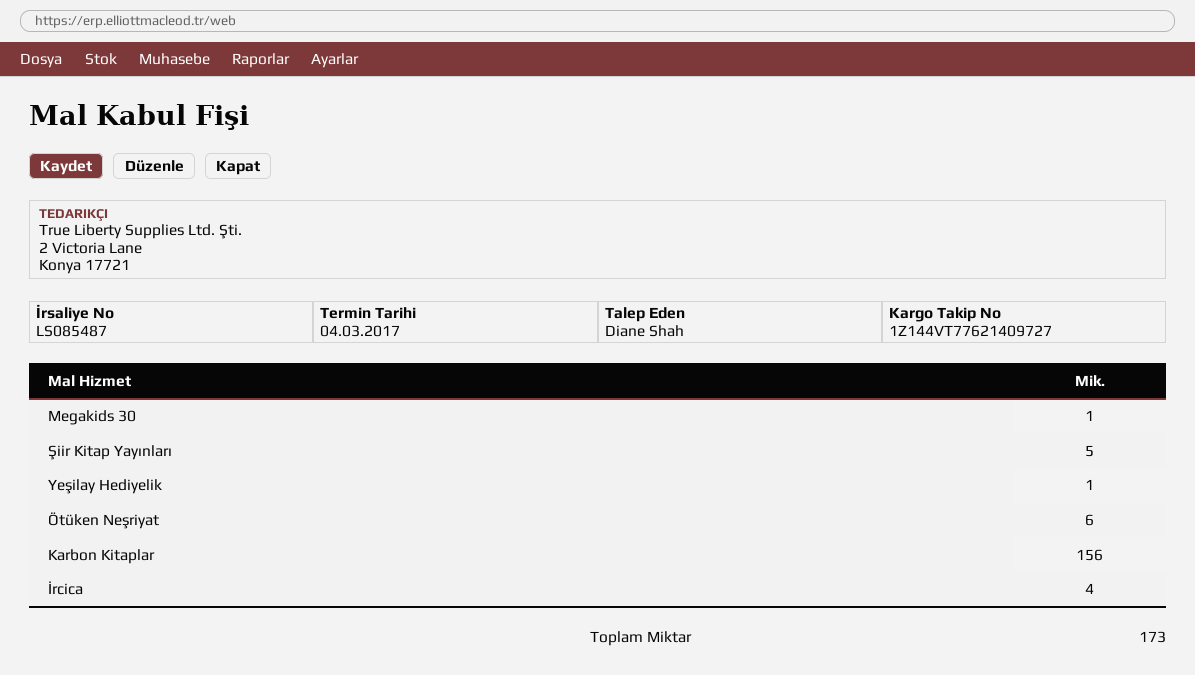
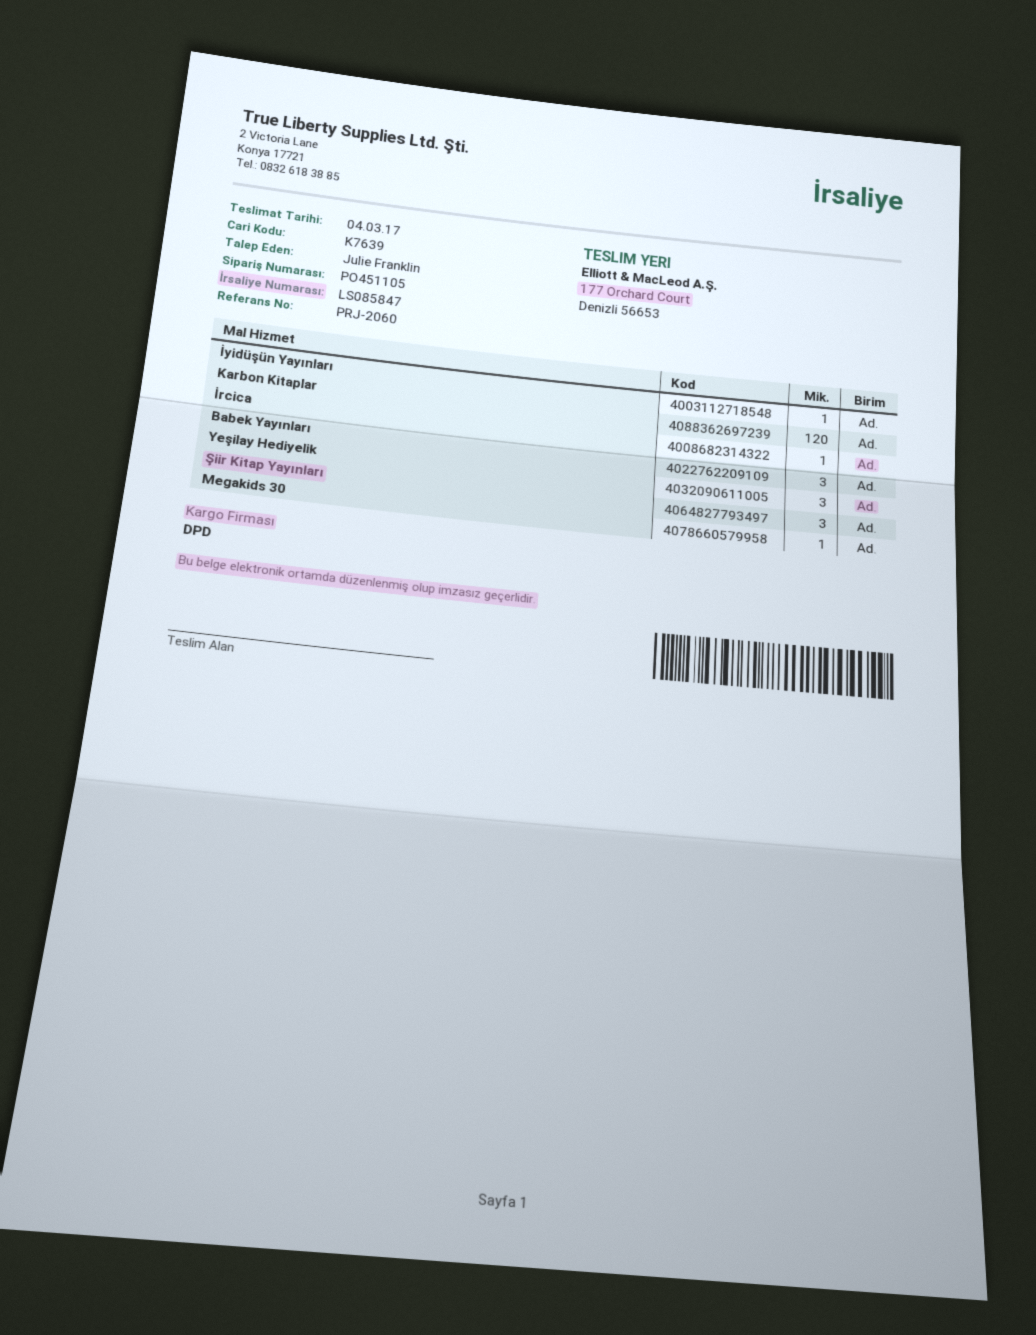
delivery note number: LS085487 -> LS085847
ordered by: Diane Shah -> Julie Franklin
Şiir Kitap Yayınları: 5 -> 3
Yeşilay Hediyelik: 1 -> 3
Ötüken Neşriyat: 6 -> none
Karbon Kitaplar: 156 -> 120
İrcica: 4 -> 1
İyidüşün Yayınları: none -> 1
Babek Yayınları: none -> 3

